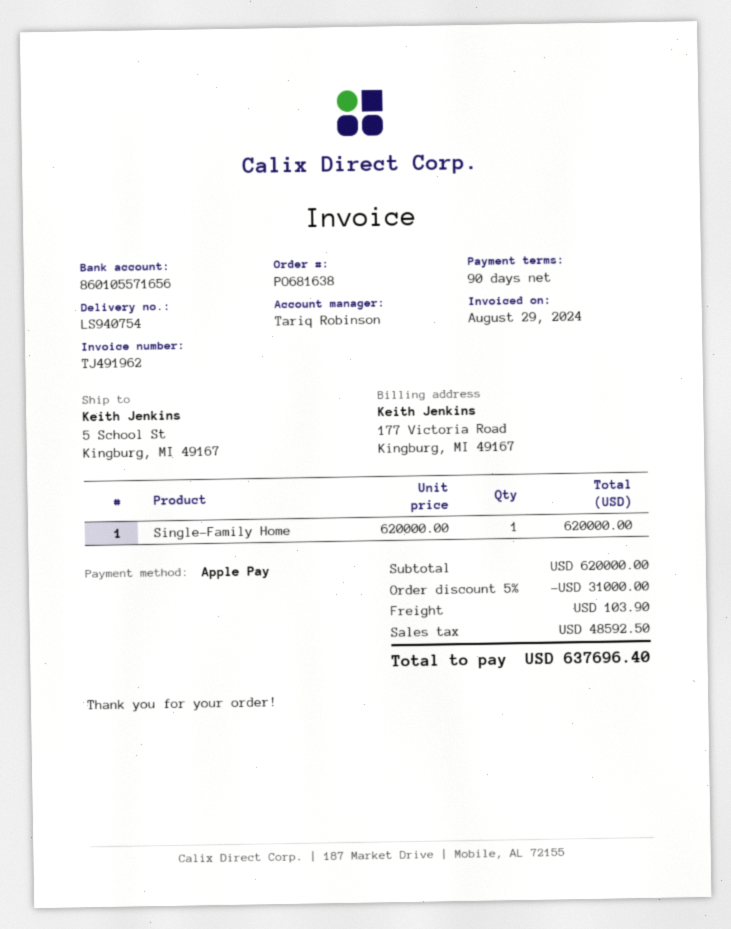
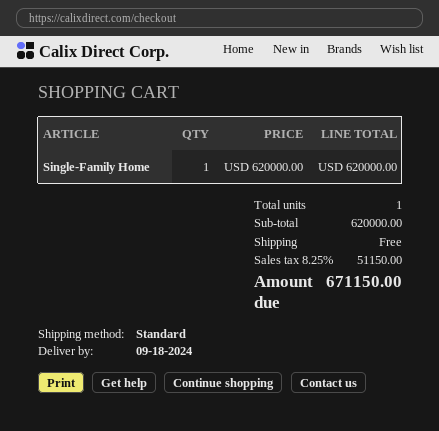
discount: 5% = 31000.00 -> none
shipping: 103.90 -> 0.00
tax: 48592.50 -> 51150.00
total: 637696.40 -> 671150.00

